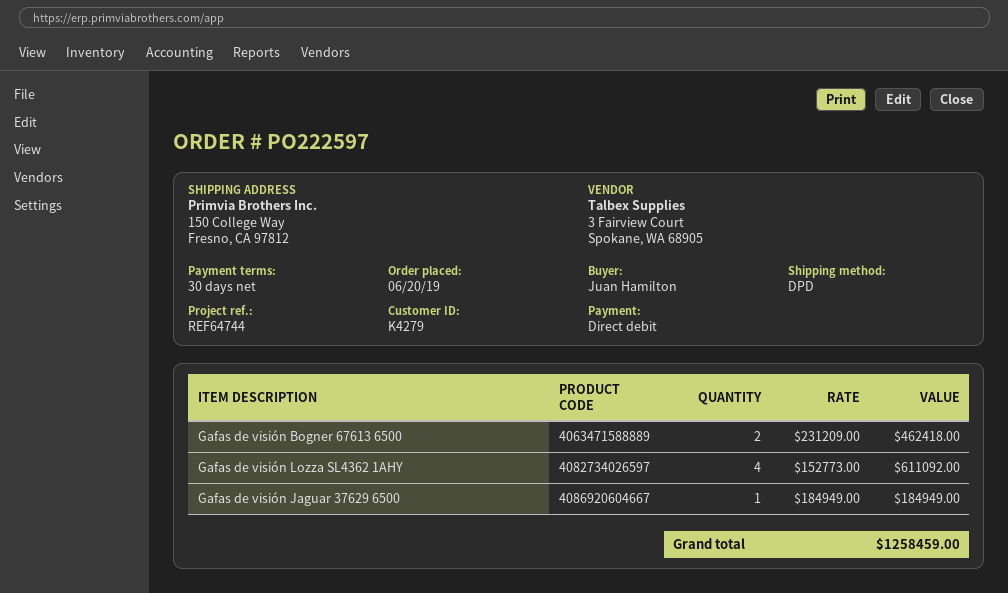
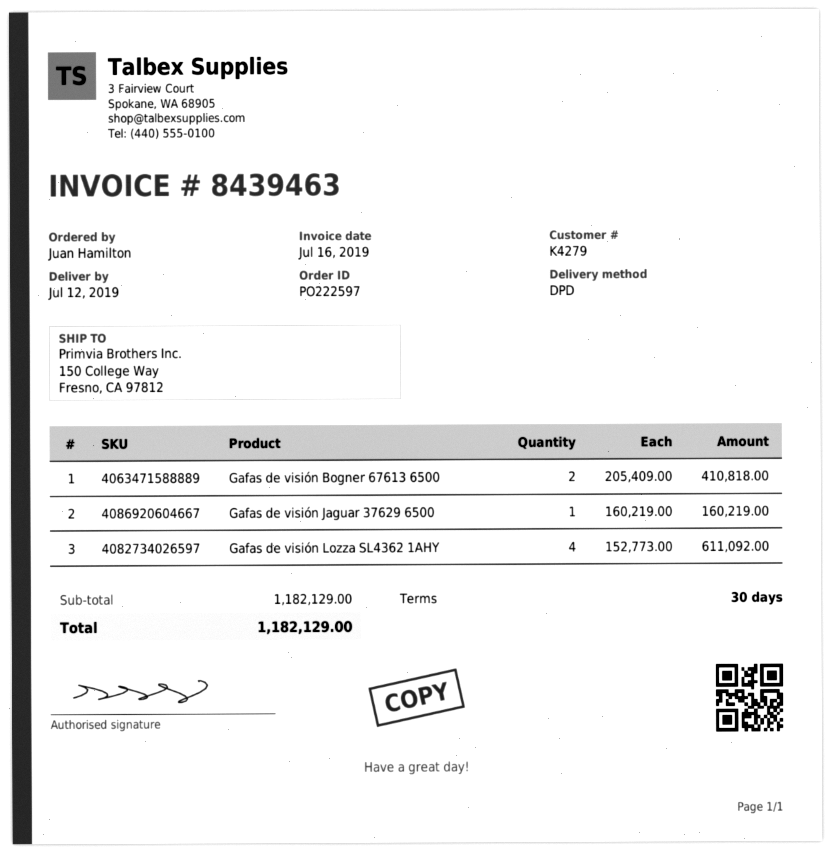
Gafas de visión Bogner 67613 6500: 2 x 231209.00 = 462418.00 -> 2 x 205409.00 = 410818.00
Gafas de visión Jaguar 37629 6500: 1 x 184949.00 = 184949.00 -> 1 x 160219.00 = 160219.00
total: 1258459.00 -> 1182129.00

